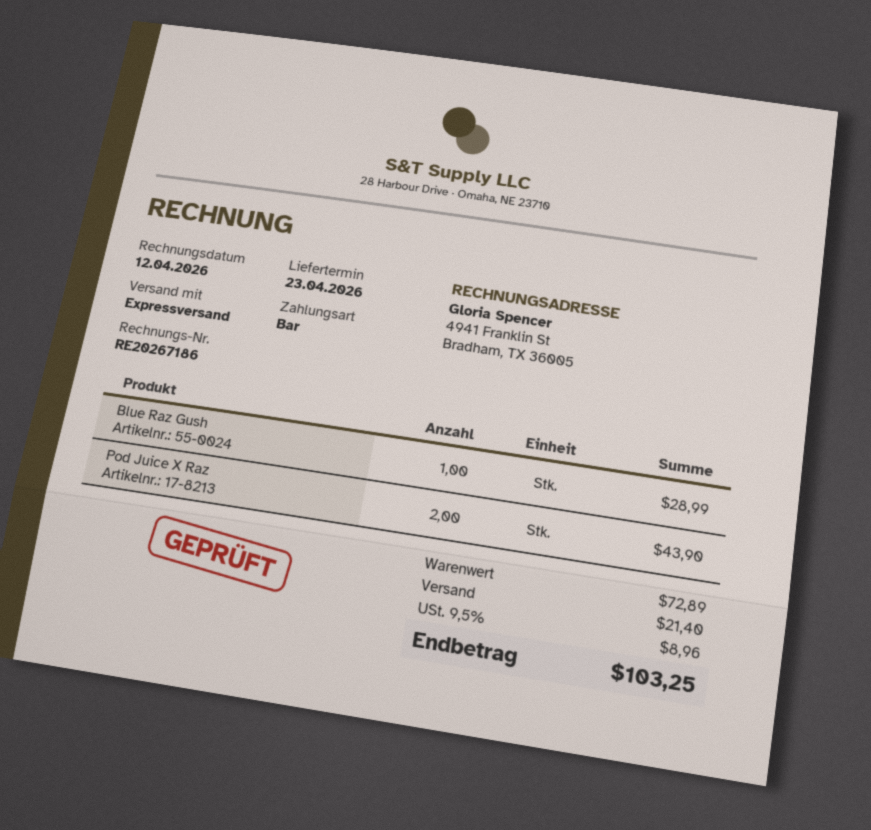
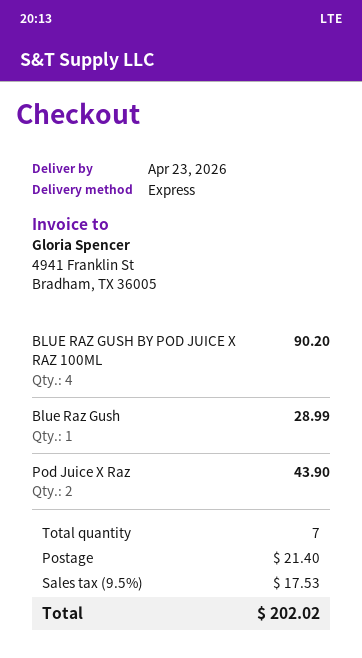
BLUE RAZ GUSH BY POD JUICE X RAZ 100ML: none -> 4 for 90.20
tax: 9.5% = 8.96 -> 9.5% = 17.53
total: 103.25 -> 202.02

